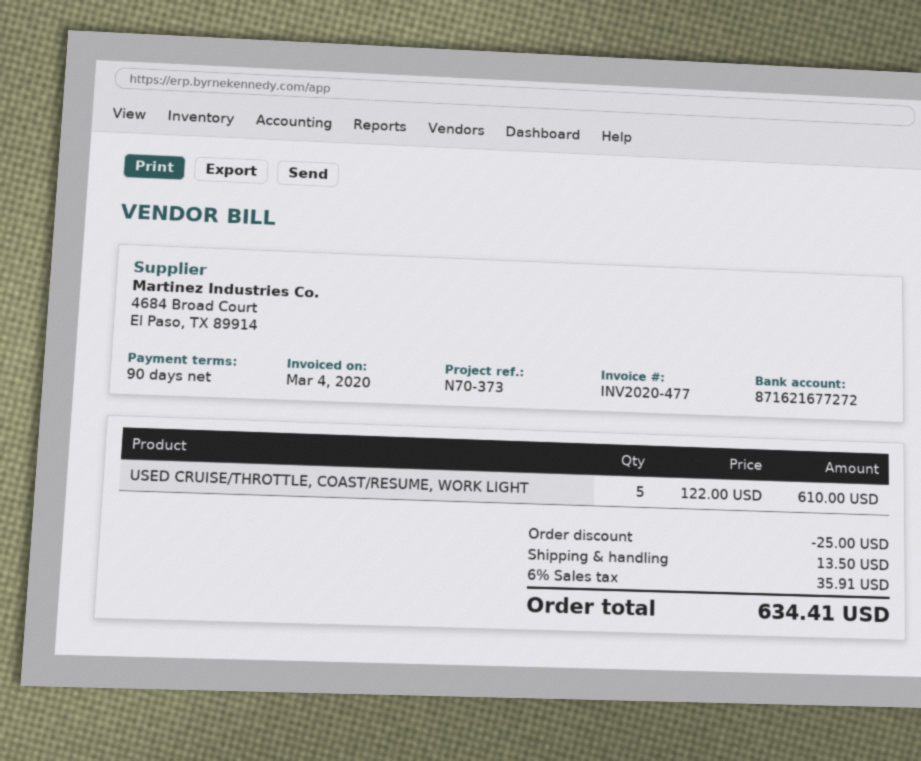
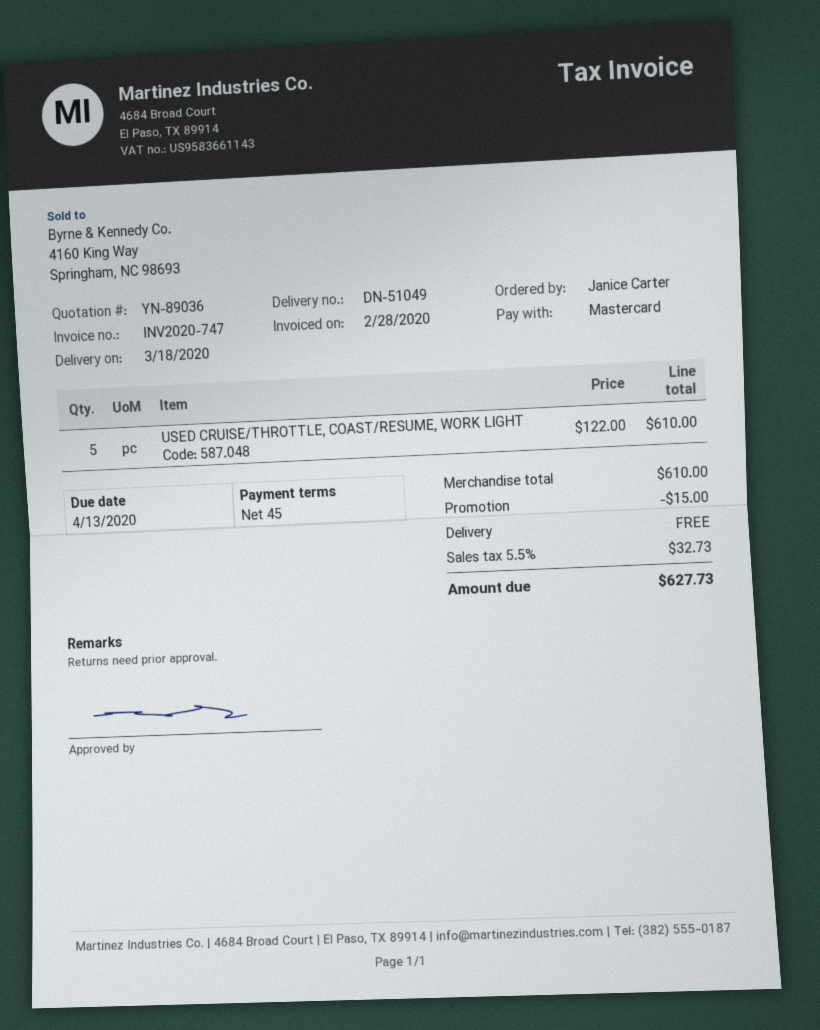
invoice number: INV2020-477 -> INV2020-747
invoice date: 2020-03-04 -> 2020-02-28
payment terms: 90 days -> 45 days
discount: 25.00 -> 15.00
shipping: 13.50 -> 0.00
tax: 6% = 35.91 -> 5.5% = 32.73
total: 634.41 -> 627.73

